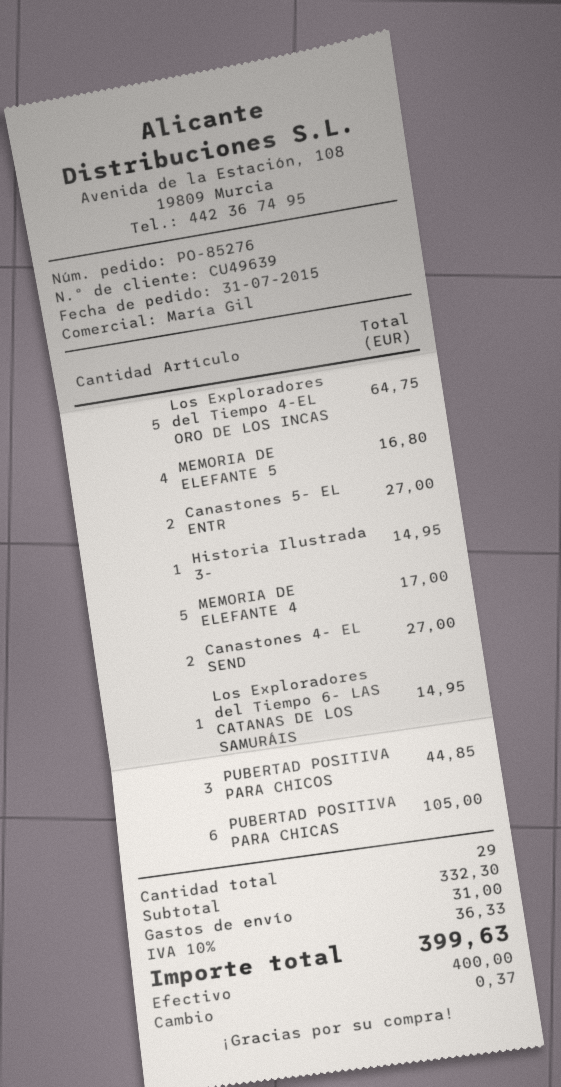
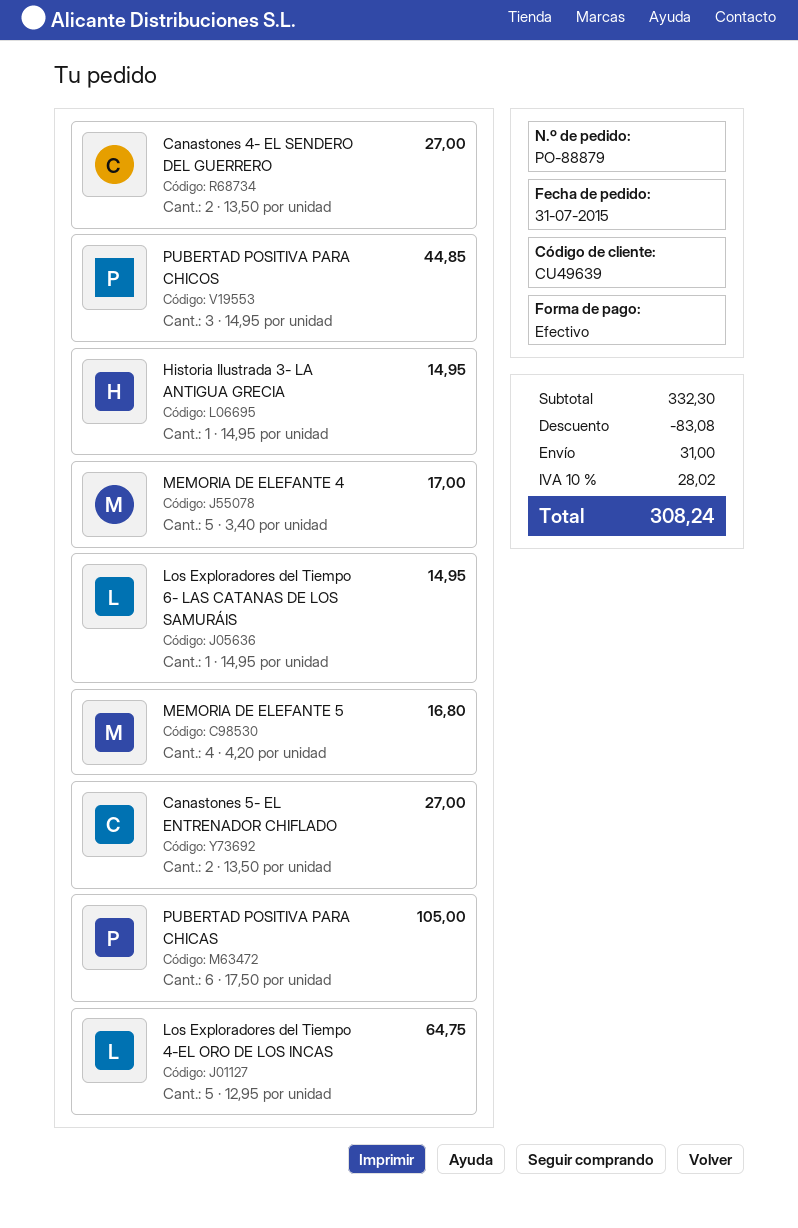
order number: PO-85276 -> PO-88879
discount: none -> 83.08
tax: 10% = 36.33 -> 10% = 28.02
total: 399.63 -> 308.24

